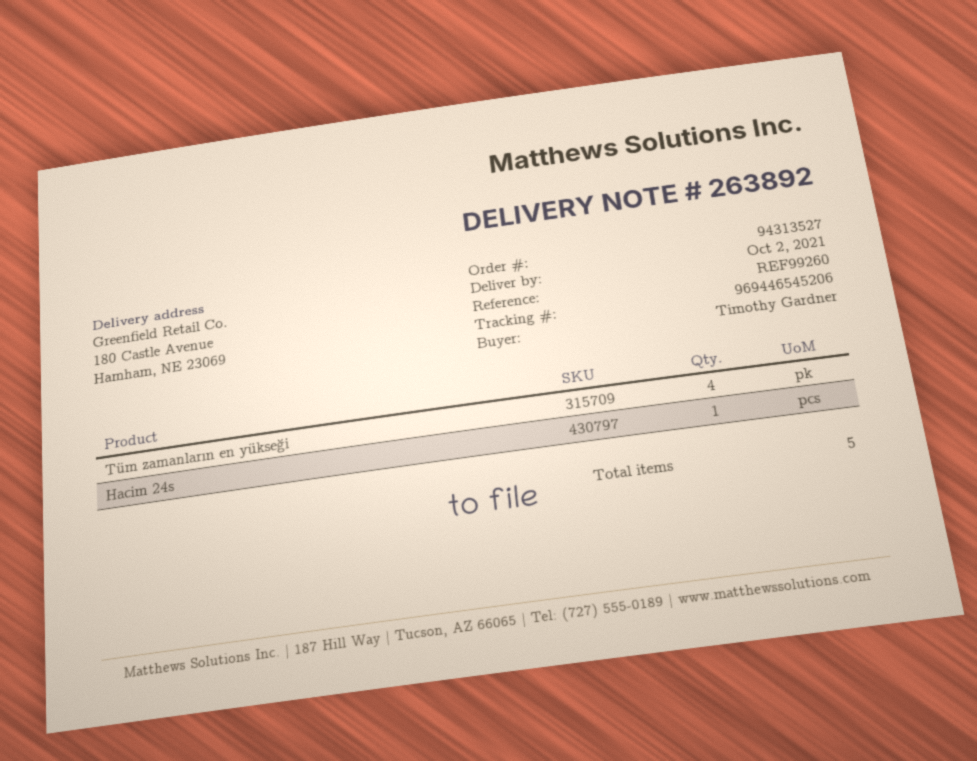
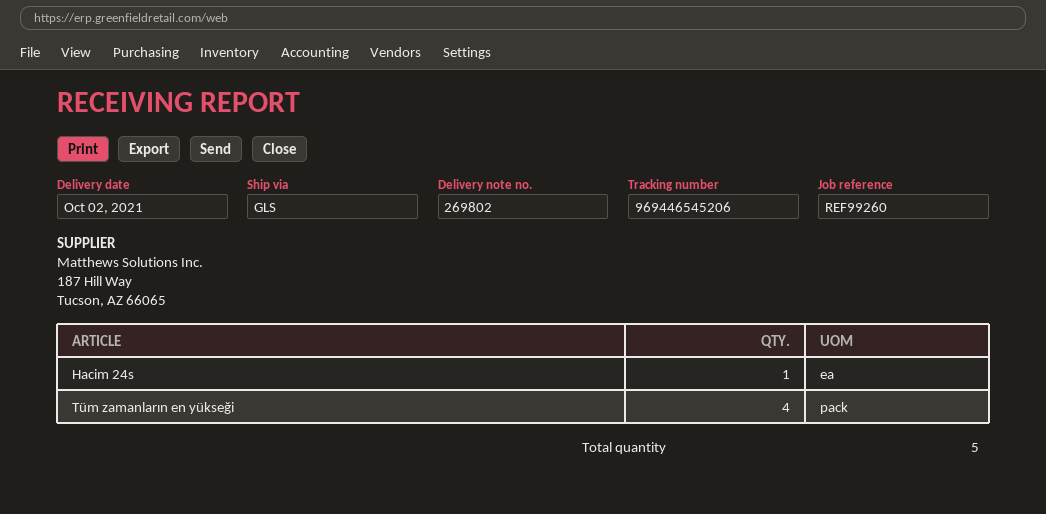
delivery note number: 263892 -> 269802

